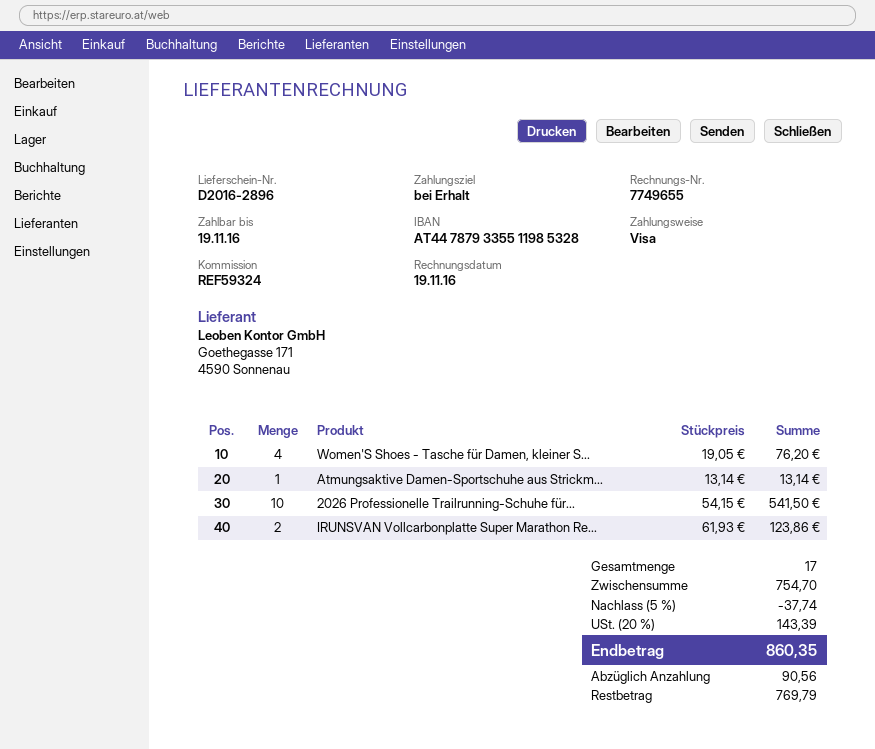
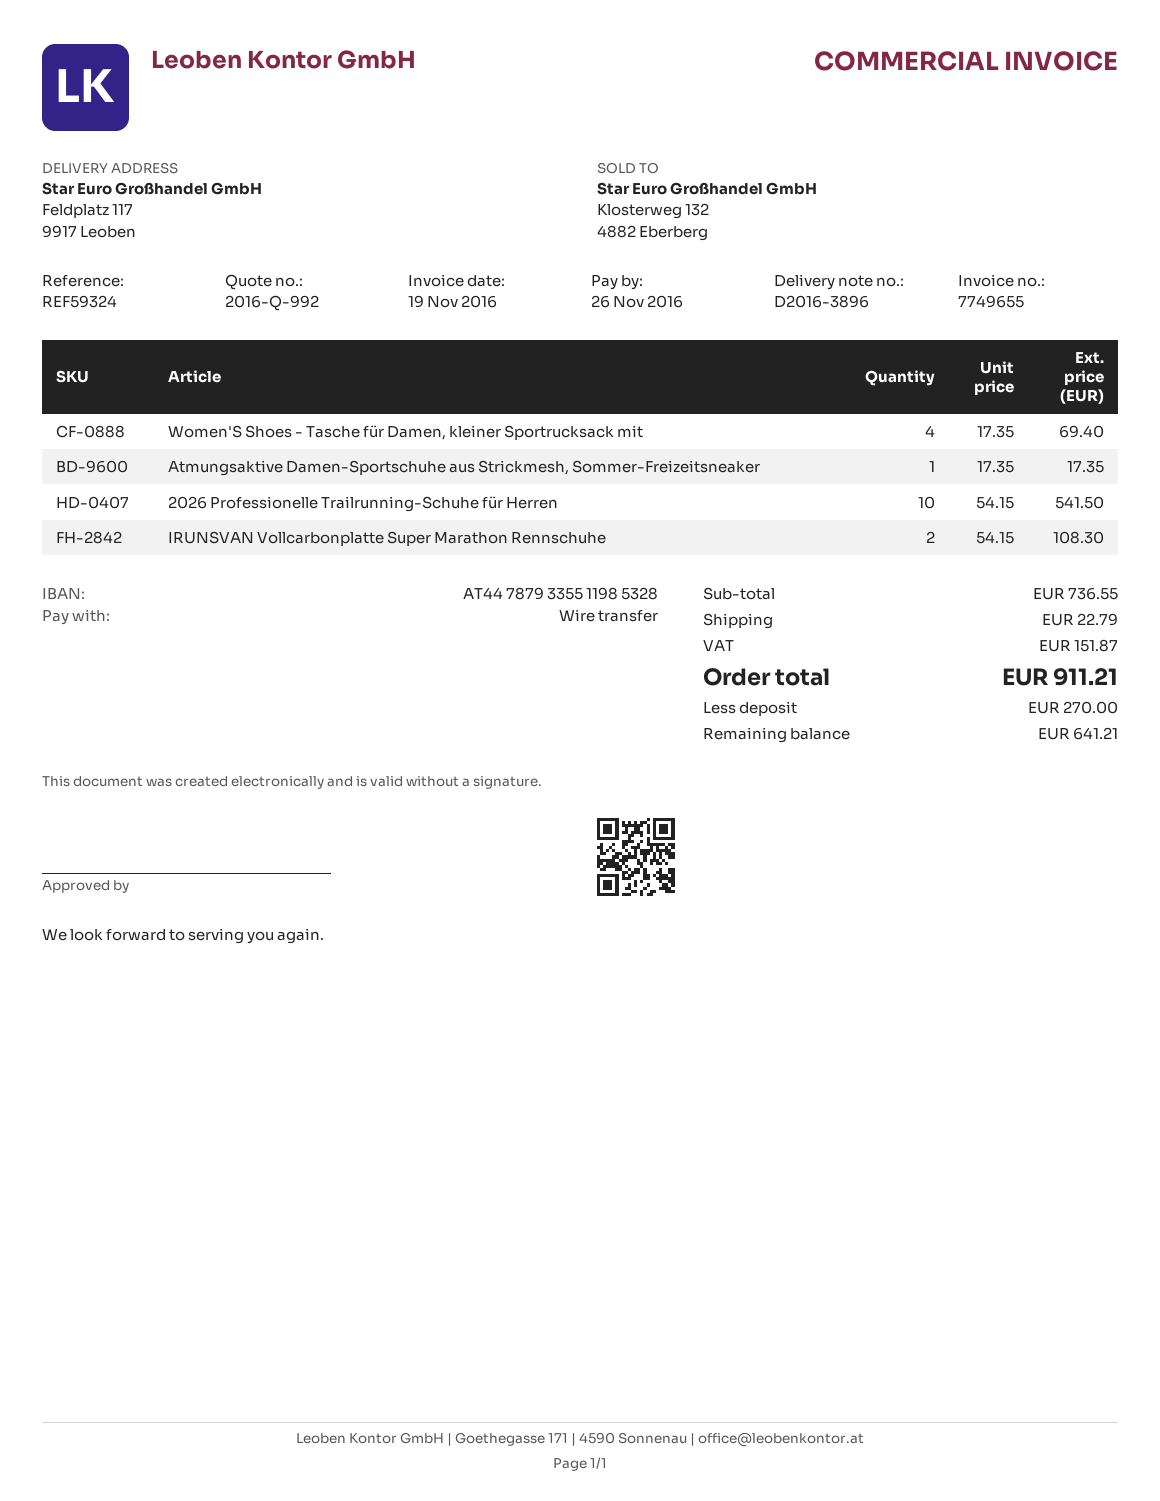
delivery note number: D2016-2896 -> D2016-3896
due date: 2016-11-19 -> 2016-11-26
payment method: Visa -> bank transfer
Women'S Shoes - Tasche für Damen, kleiner S...: 4 x 19.05 = 76.20 -> 4 x 17.35 = 69.40
Atmungsaktive Damen-Sportschuhe aus Strickm...: 1 x 13.14 = 13.14 -> 1 x 17.35 = 17.35
IRUNSVAN Vollcarbonplatte Super Marathon Re...: 2 x 61.93 = 123.86 -> 2 x 54.15 = 108.30
subtotal: 754.70 -> 736.55
discount: 5% = 37.74 -> none
shipping: none -> 22.79
tax: 143.39 -> 151.87
total: 860.35 -> 911.21
deposit: 90.56 -> 270.00
balance: 769.79 -> 641.21

